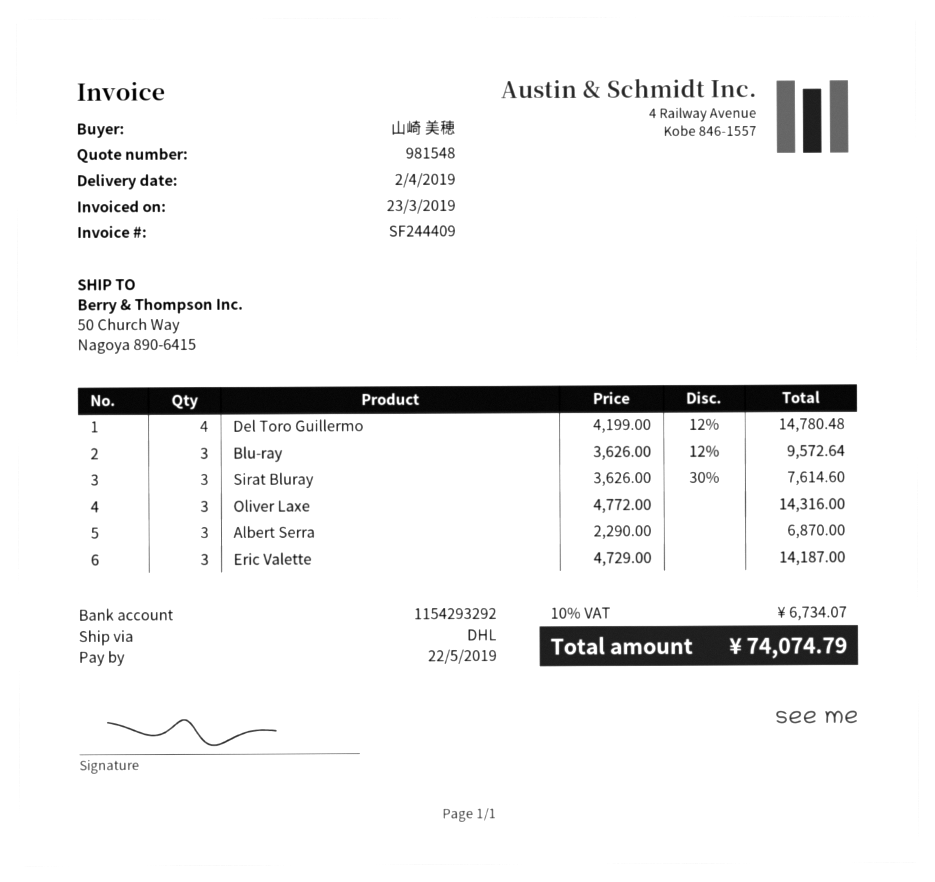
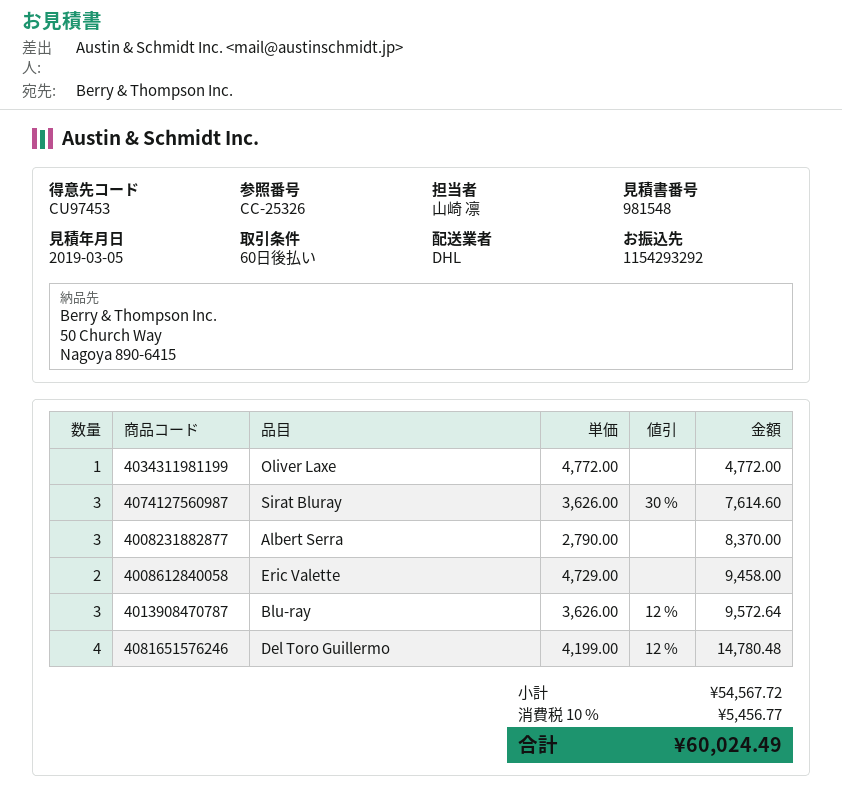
Oliver Laxe: 3 x 4772.00 = 14316.00 -> 1 x 4772.00 = 4772.00
Albert Serra: 3 x 2290.00 = 6870.00 -> 3 x 2790.00 = 8370.00
Eric Valette: 3 x 4729.00 = 14187.00 -> 2 x 4729.00 = 9458.00
tax: 10% = 6734.07 -> 10% = 5456.77
total: 74074.79 -> 60024.49

